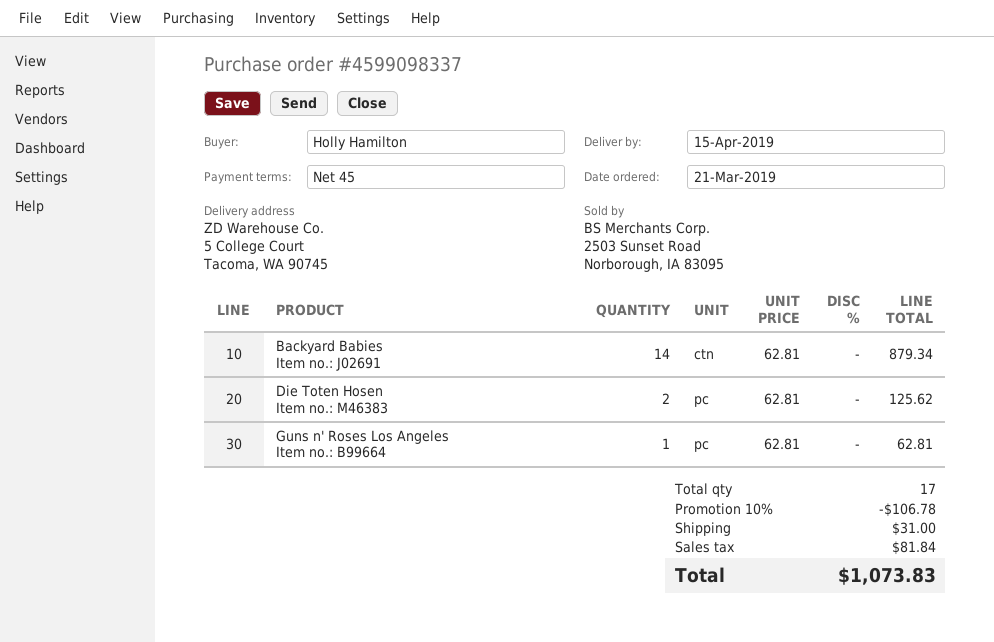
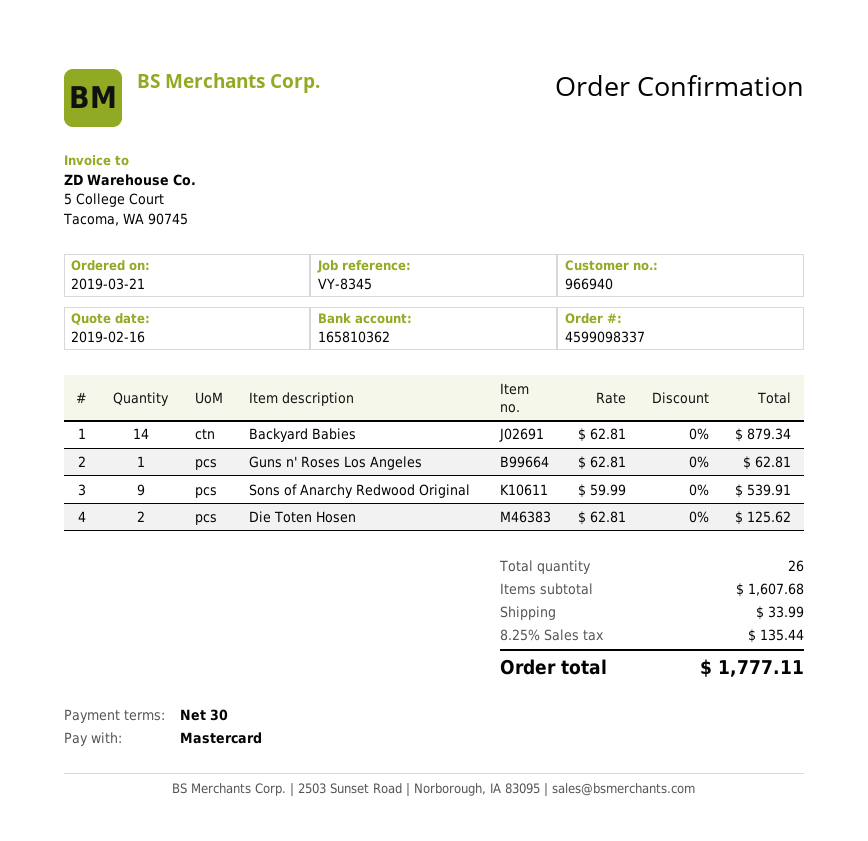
payment terms: 45 days -> 30 days
Sons of Anarchy Redwood Original: none -> 9 x 59.99 = 539.91
total quantity: 17 -> 26
discount: 10% = 106.78 -> none
shipping: 31.00 -> 33.99
tax: 81.84 -> 135.44
total: 1073.83 -> 1777.11

